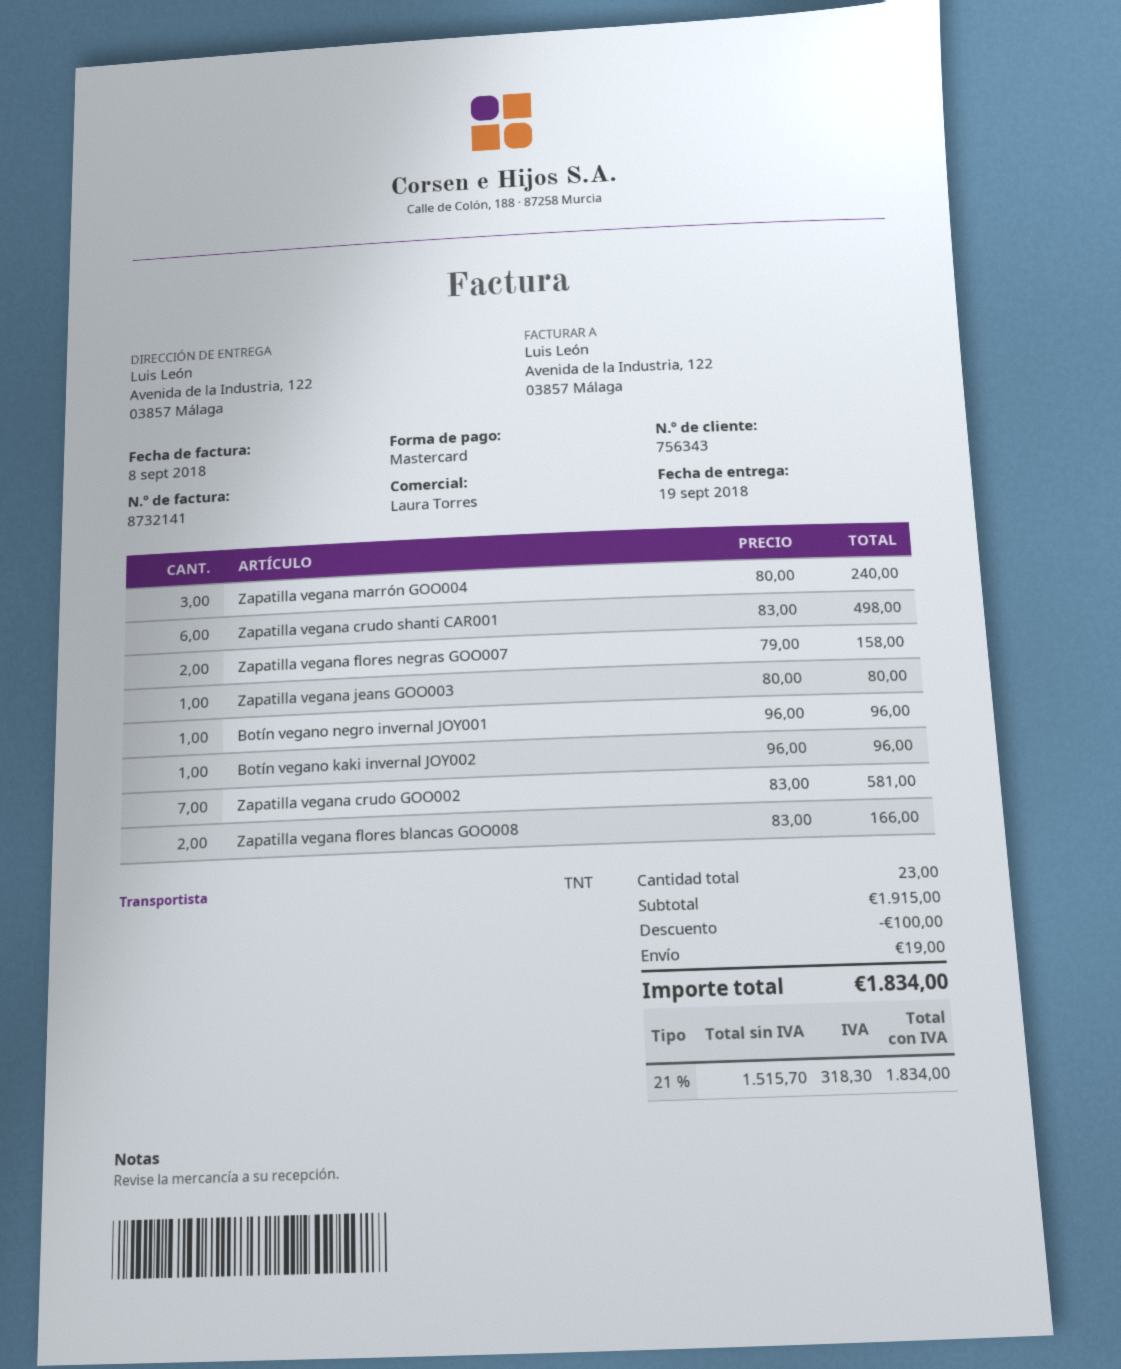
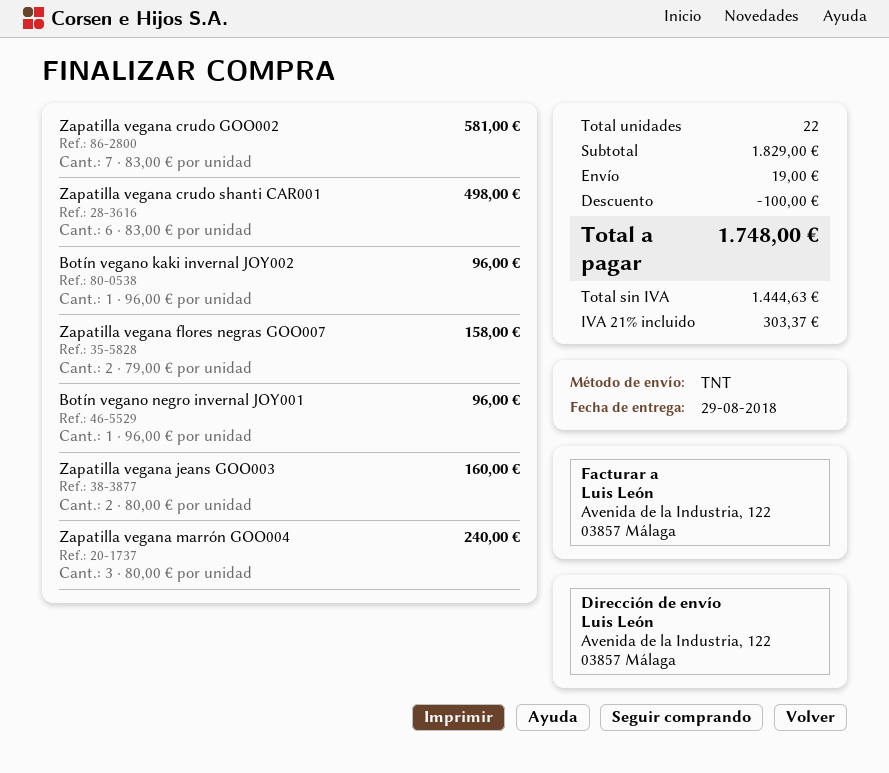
delivery date: 2018-09-19 -> 2018-08-29
Zapatilla vegana jeans GOO003: 1 x 80.00 = 80.00 -> 2 x 80.00 = 160.00
Zapatilla vegana flores blancas GOO008: 2 x 83.00 = 166.00 -> none
total quantity: 23 -> 22
subtotal: 1915.00 -> 1829.00
net: 1515.70 -> 1444.63
tax: 21% = 318.30 -> 21% = 303.37
total: 1834.00 -> 1748.00

